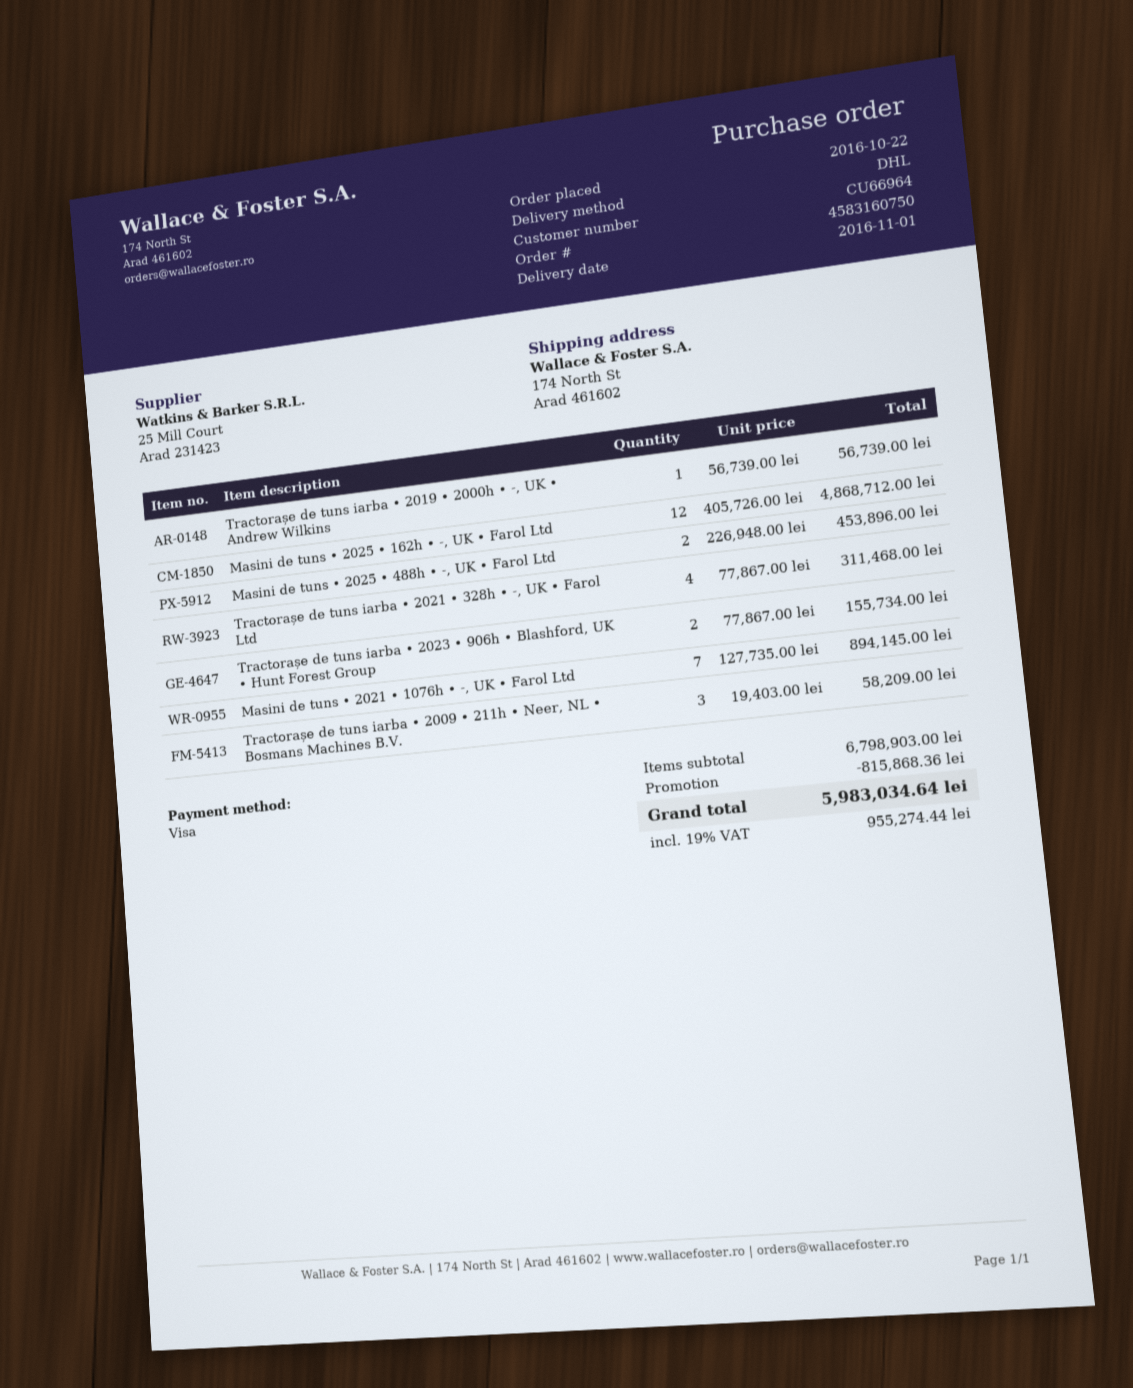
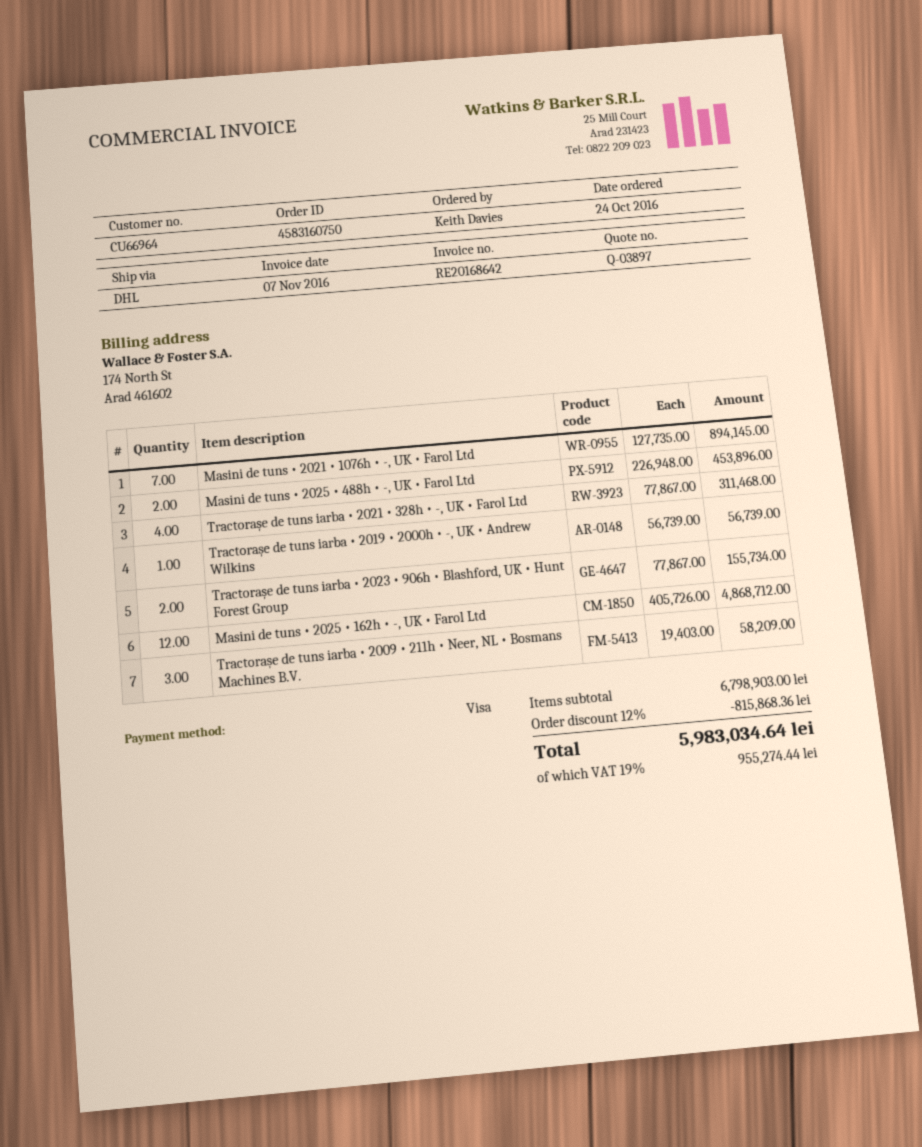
order date: 2016-10-22 -> 2016-10-24

